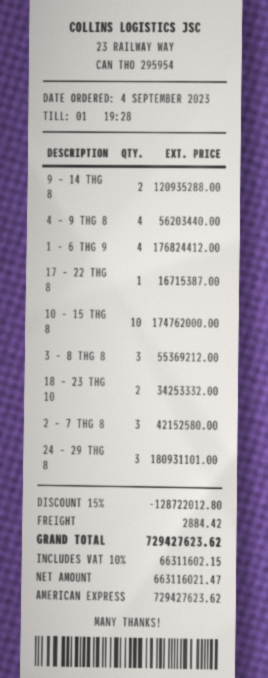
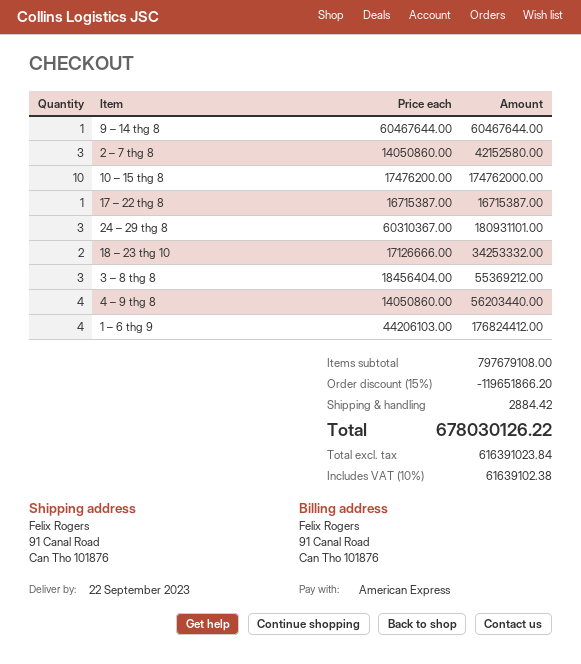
9 – 14 THG 8: 2 for 120935288.00 -> 1 for 60467644.00
discount: 15% = 128722012.80 -> 15% = 119651866.20
net: 663116021.47 -> 616391023.84
tax: 10% = 66311602.15 -> 10% = 61639102.38
total: 729427623.62 -> 678030126.22

